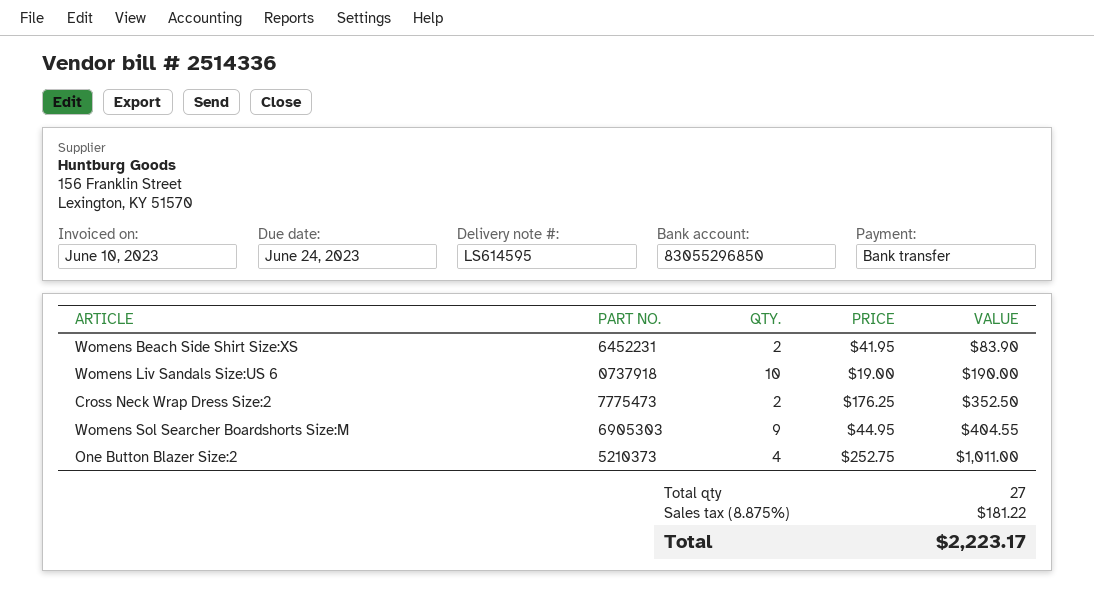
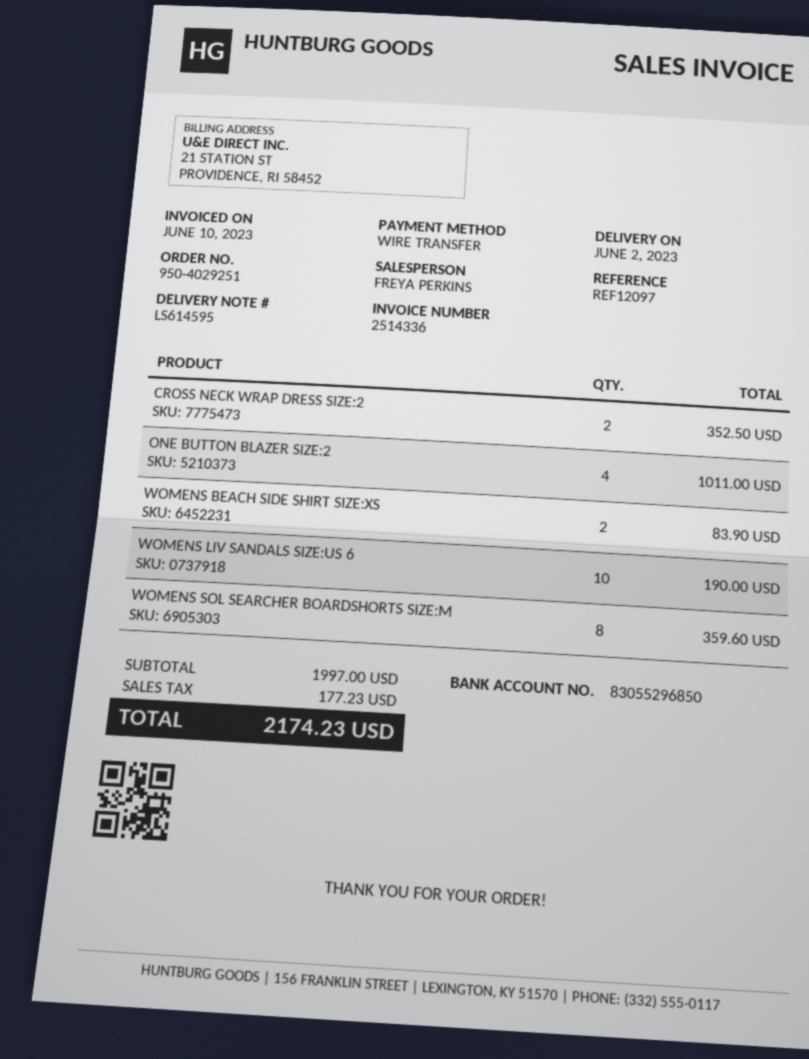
Womens Sol Searcher Boardshorts Size:M: 9 for 404.55 -> 8 for 359.60
tax: 181.22 -> 177.23
total: 2223.17 -> 2174.23

